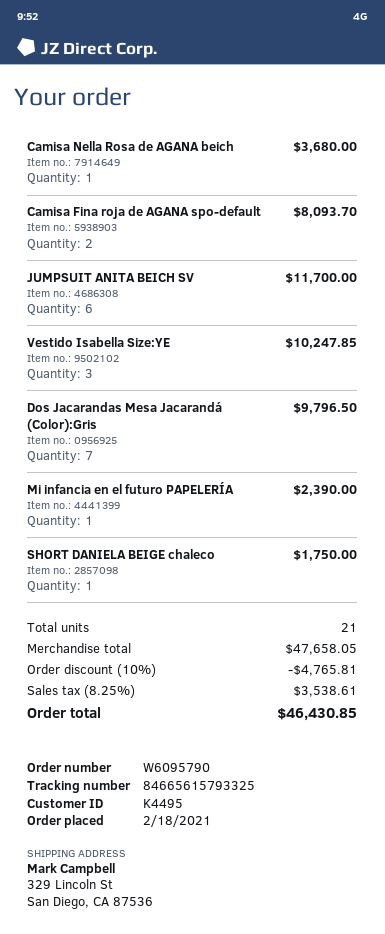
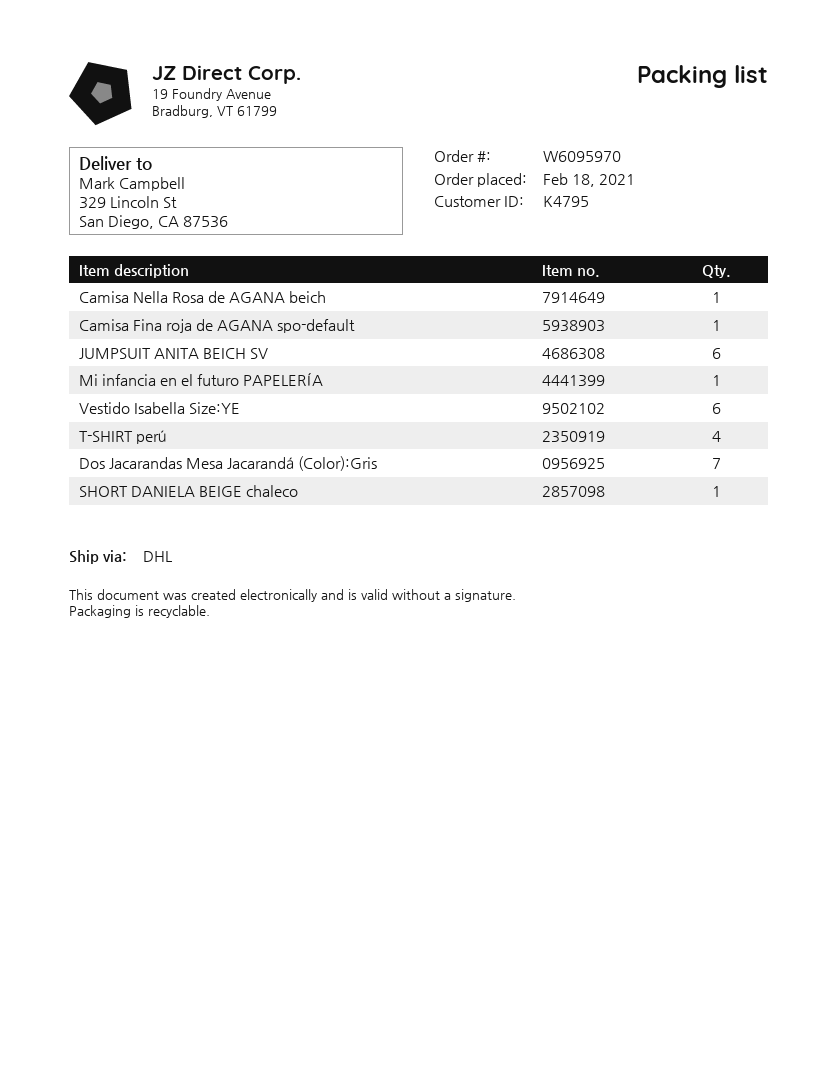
order number: W6095790 -> W6095970
customer number: K4495 -> K4795
Camisa Fina roja de AGANA spo-default: 2 -> 1
Vestido Isabella Size:YE: 3 -> 6
T-SHIRT perú: none -> 4

